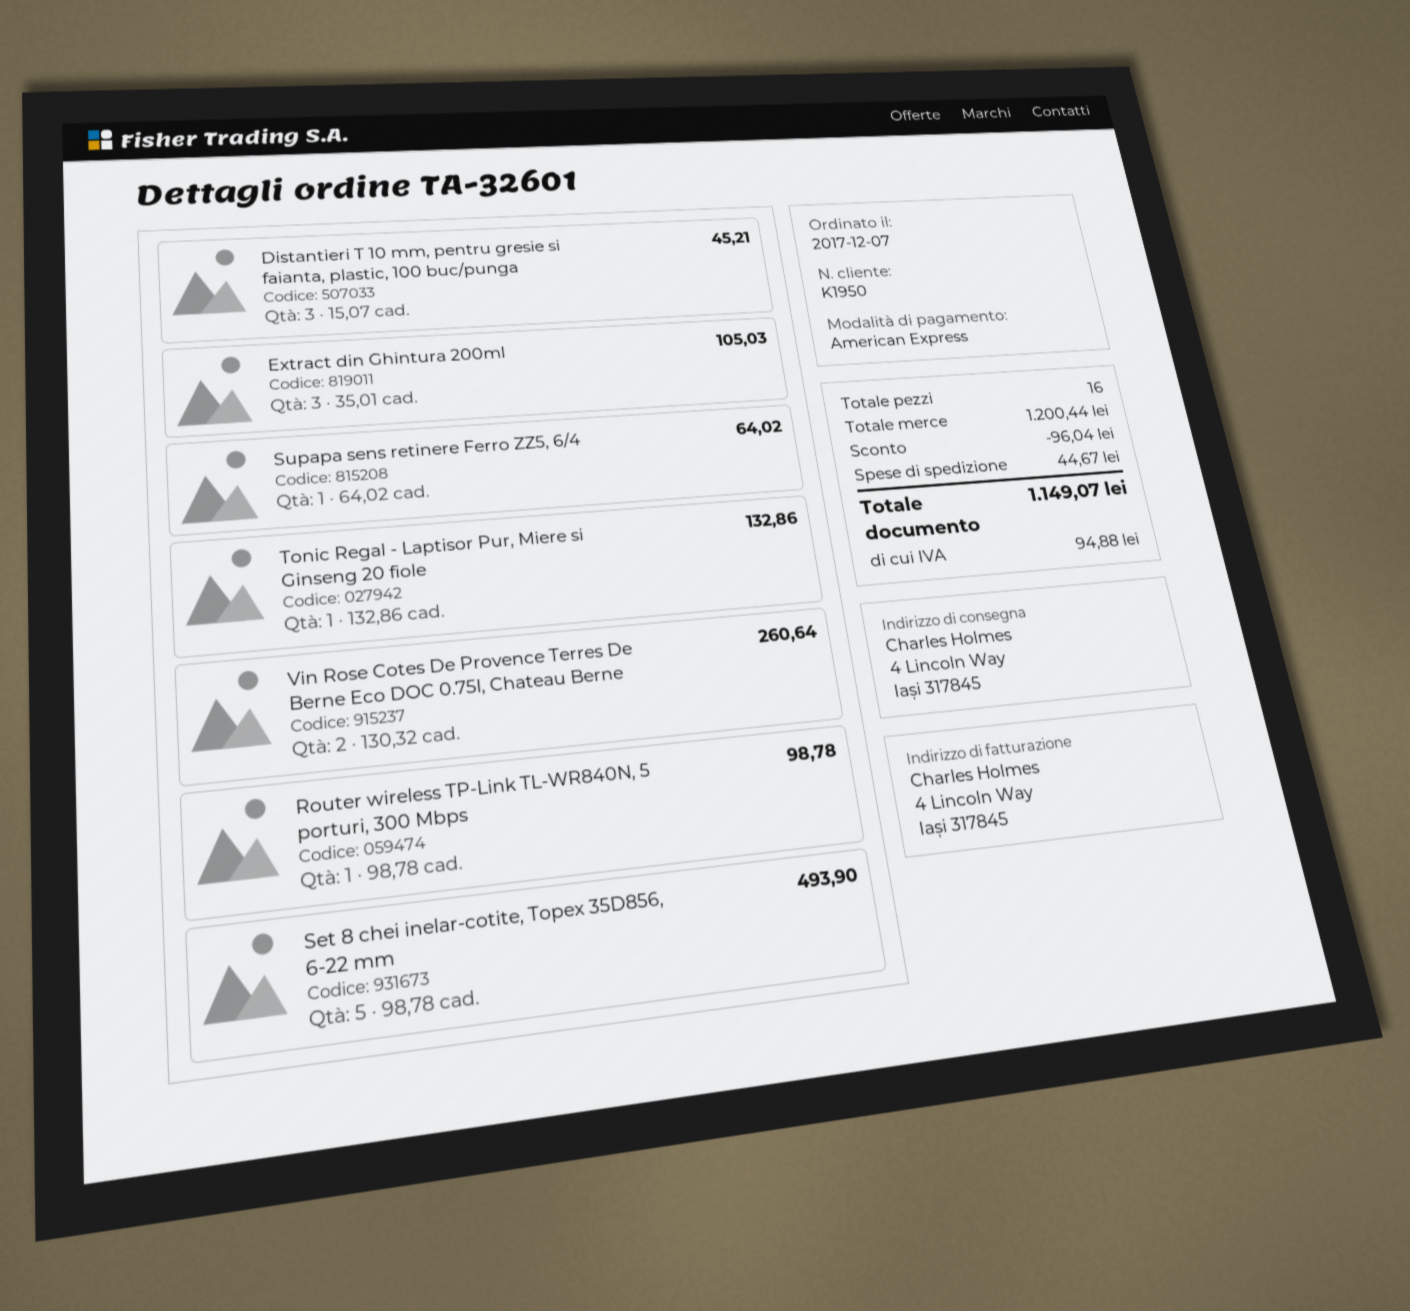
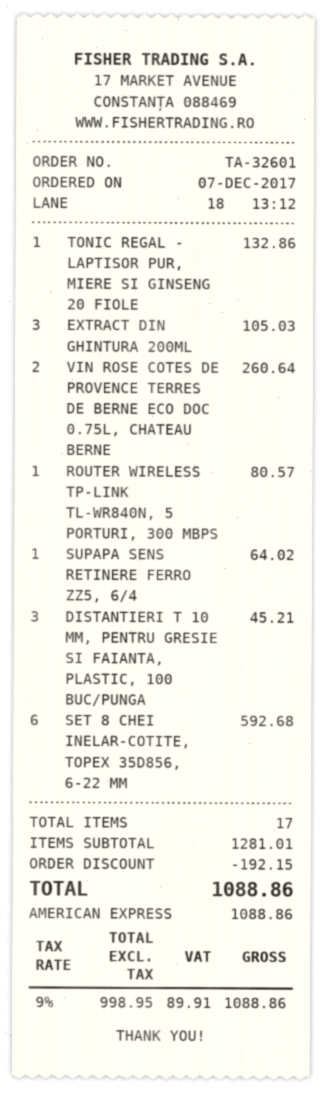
Router wireless TP-Link TL-WR840N, 5 porturi, 300 Mbps: 1 for 98.78 -> 1 for 80.57
Set 8 chei inelar-cotite, Topex 35D856, 6-22 mm: 5 for 493.90 -> 6 for 592.68
total quantity: 16 -> 17
subtotal: 1200.44 -> 1281.01
discount: 96.04 -> 192.15
shipping: 44.67 -> none
tax: 94.88 -> 89.91
total: 1149.07 -> 1088.86

